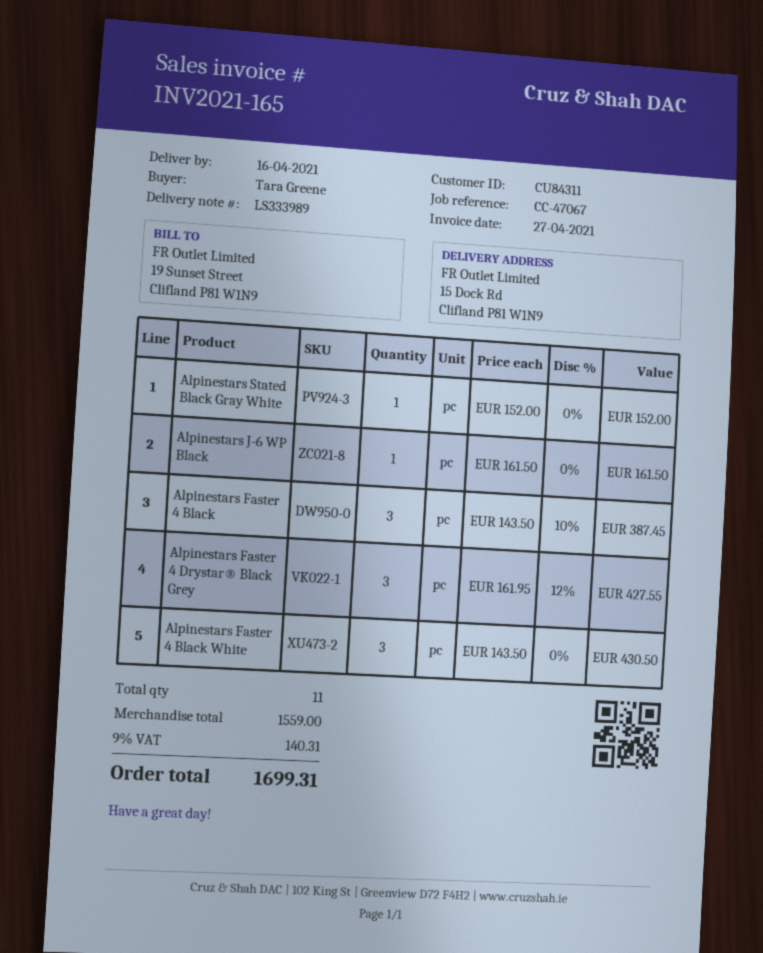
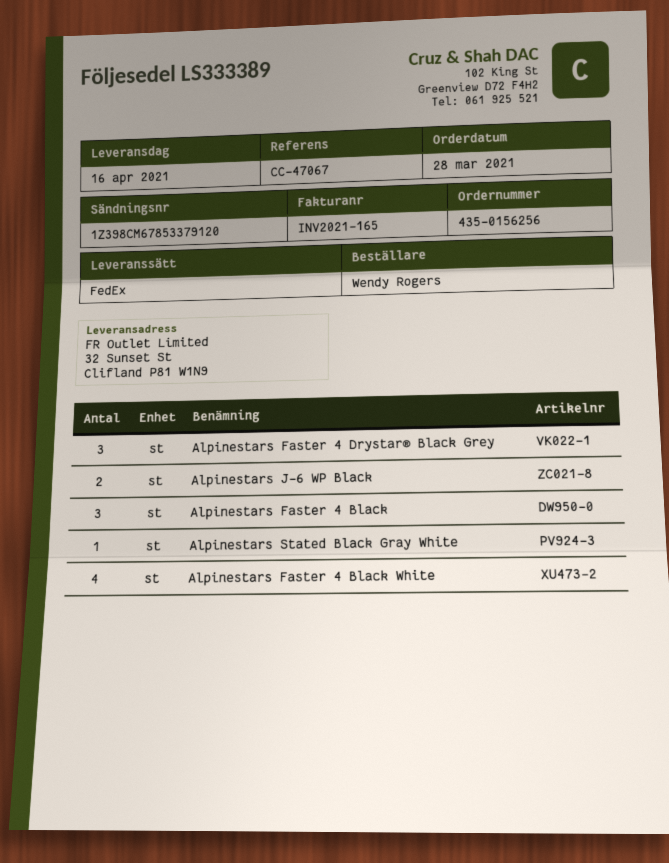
delivery note number: LS333989 -> LS333389
ordered by: Tara Greene -> Wendy Rogers
ship to: 15 Dock Rd, Clifland P81 W1N9 -> 32 Sunset St, Clifland P81 W1N9
Alpinestars J-6 WP Black: 1 -> 2
Alpinestars Faster 4 Black White: 3 -> 4

